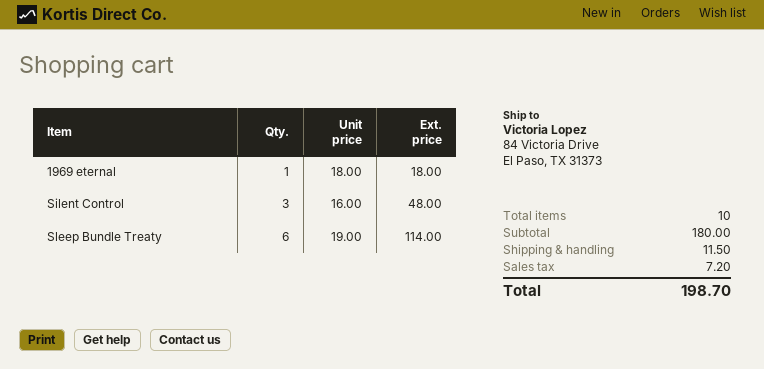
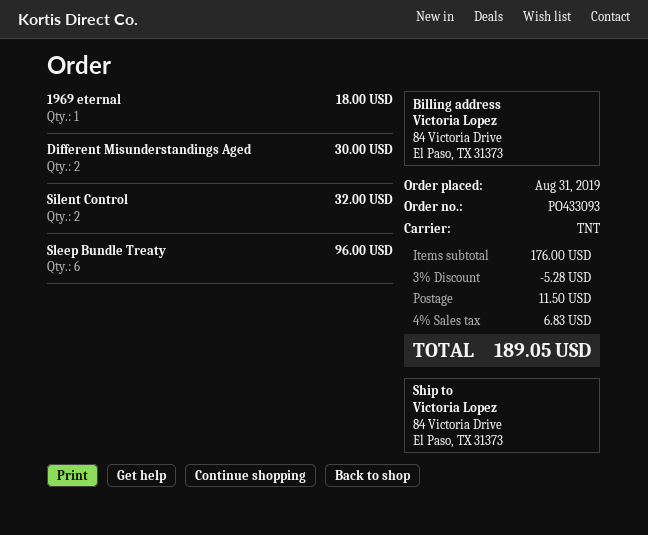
Silent Control: 3 for 48.00 -> 2 for 32.00
Sleep Bundle Treaty: 6 for 114.00 -> 6 for 96.00
Different Misunderstandings Aged: none -> 2 for 30.00
subtotal: 180.00 -> 176.00
discount: none -> 3% = 5.28
tax: 7.20 -> 6.83
total: 198.70 -> 189.05

